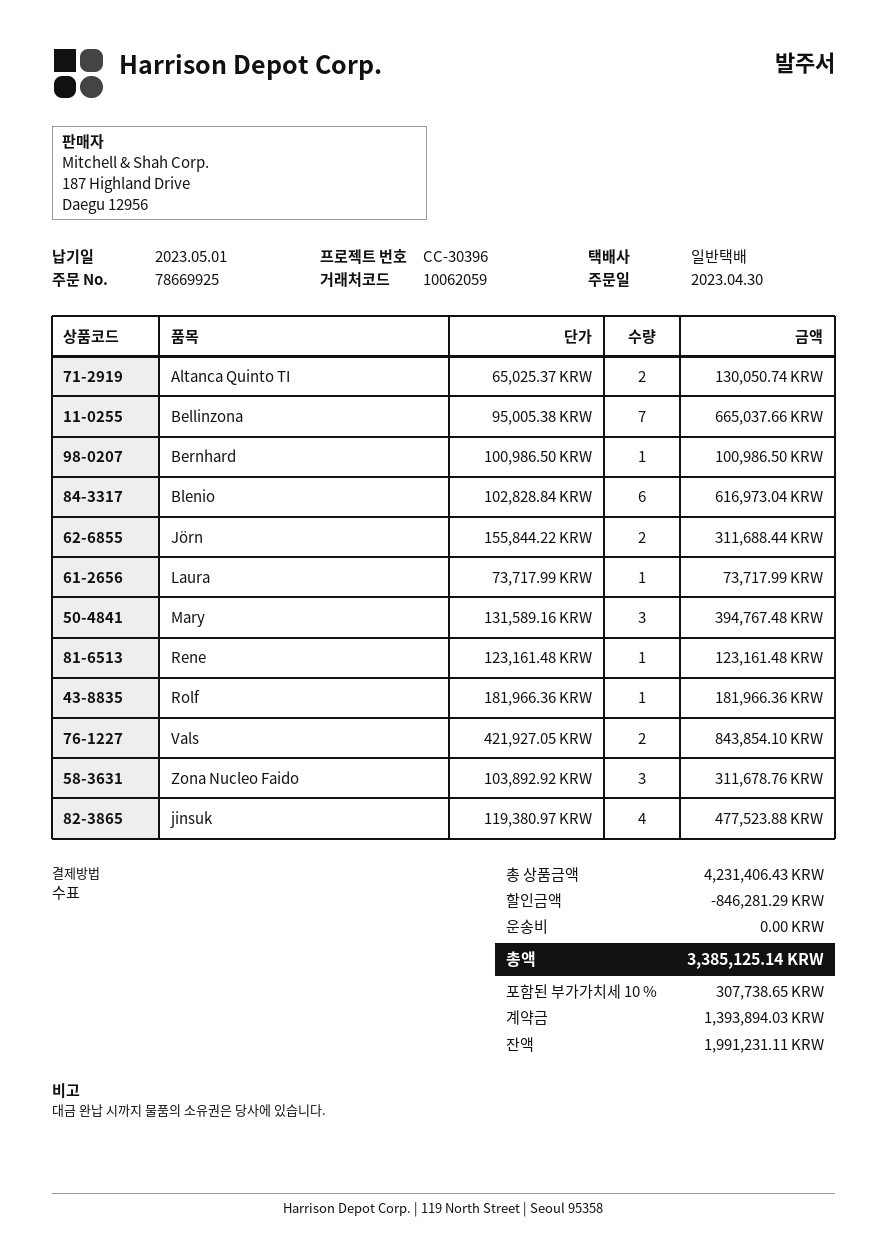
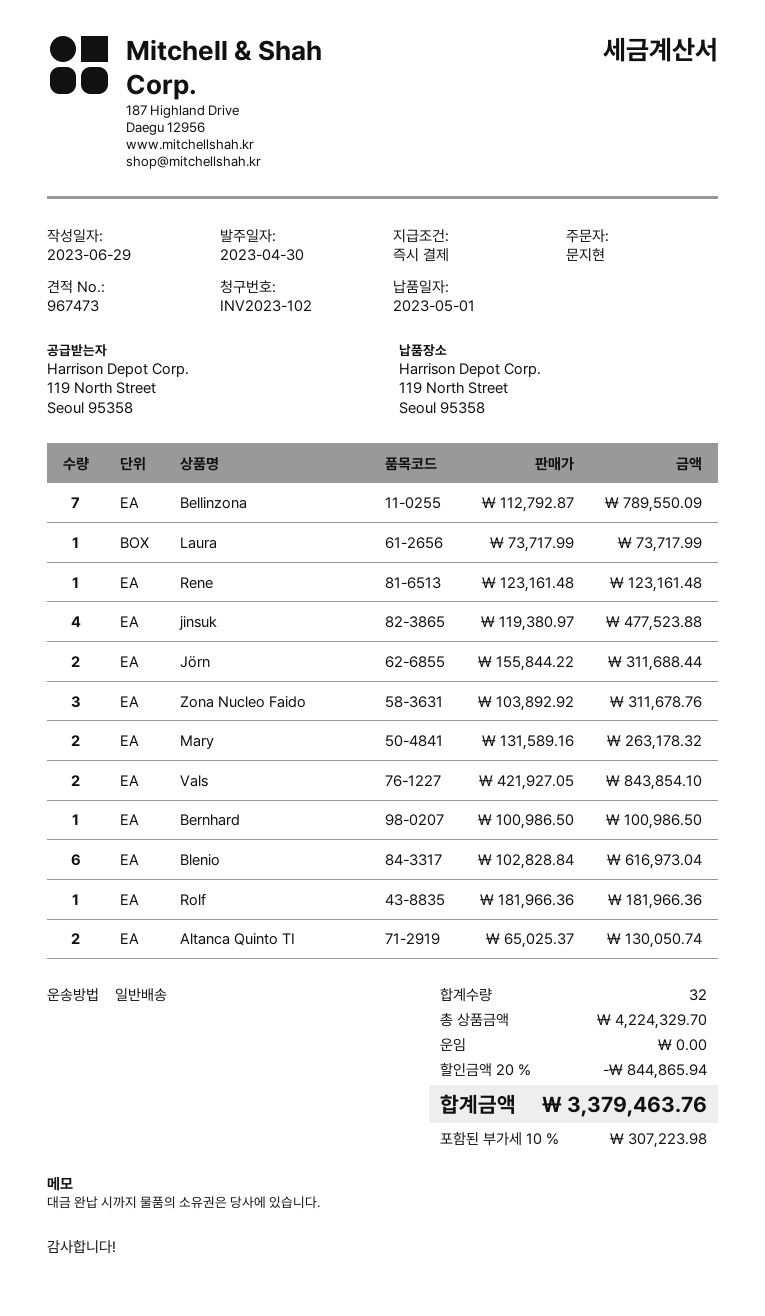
Bellinzona: 7 x 95005.38 = 665037.66 -> 7 x 112792.87 = 789550.09
Mary: 3 x 131589.16 = 394767.48 -> 2 x 131589.16 = 263178.32
subtotal: 4231406.43 -> 4224329.70
discount: 846281.29 -> 844865.94
tax: 10% = 307738.65 -> 10% = 307223.98
total: 3385125.14 -> 3379463.76

